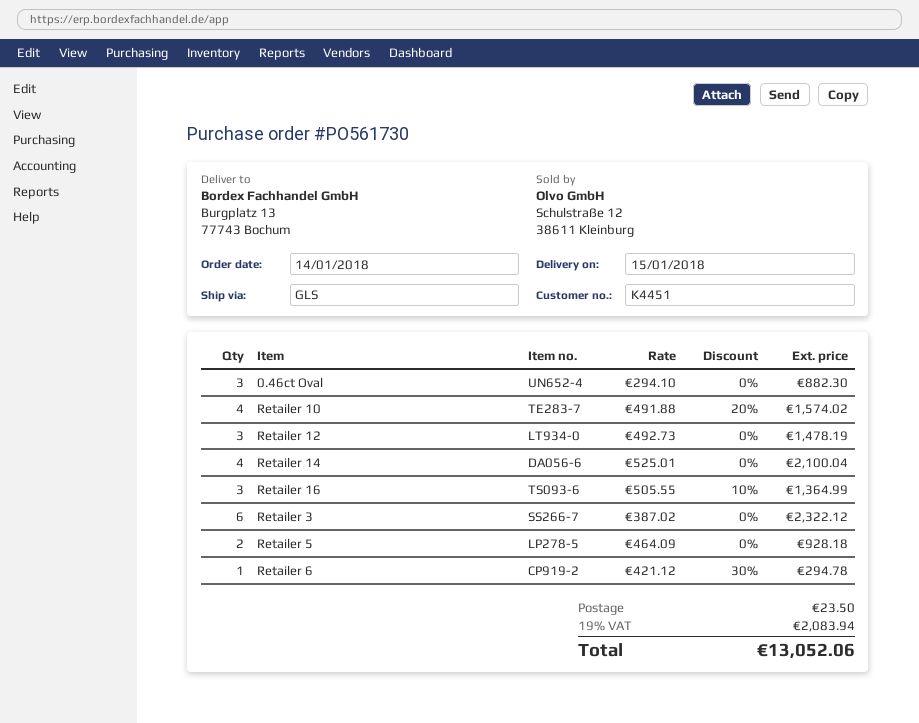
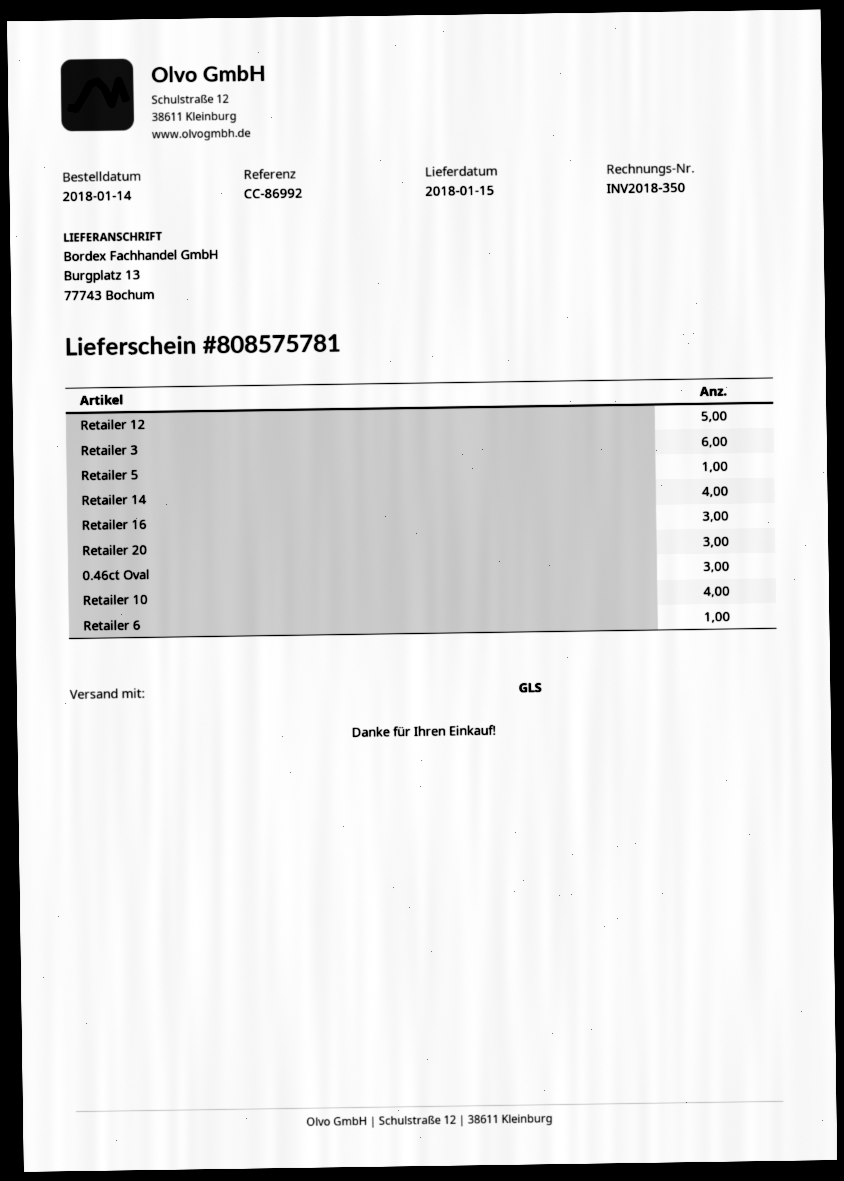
Retailer 12: 3 -> 5
Retailer 5: 2 -> 1
Retailer 20: none -> 3

